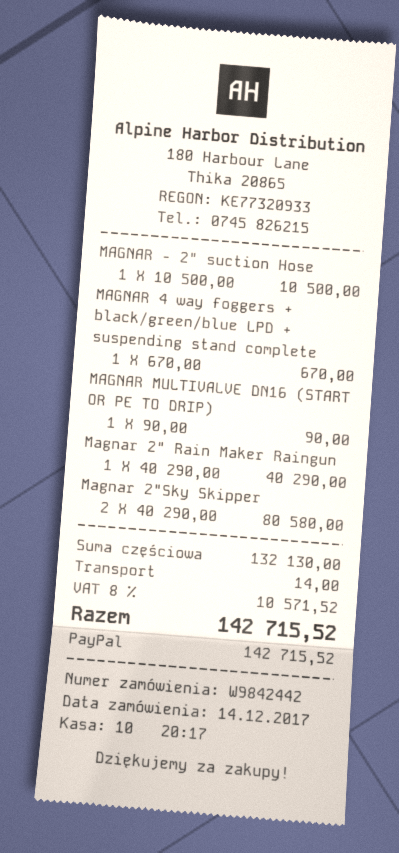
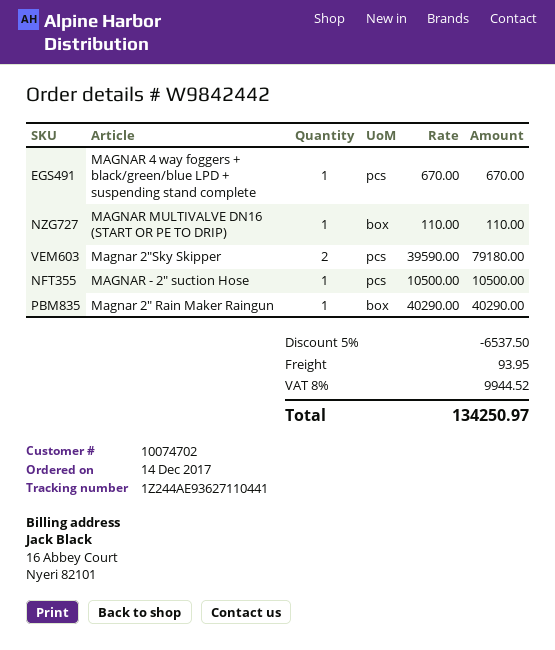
MAGNAR MULTIVALVE DN16 (START OR PE TO DRIP): 1 x 90.00 = 90.00 -> 1 x 110.00 = 110.00
Magnar 2"Sky Skipper: 2 x 40290.00 = 80580.00 -> 2 x 39590.00 = 79180.00
discount: none -> 5% = 6537.50
shipping: 14.00 -> 93.95
tax: 8% = 10571.52 -> 8% = 9944.52
total: 142715.52 -> 134250.97

